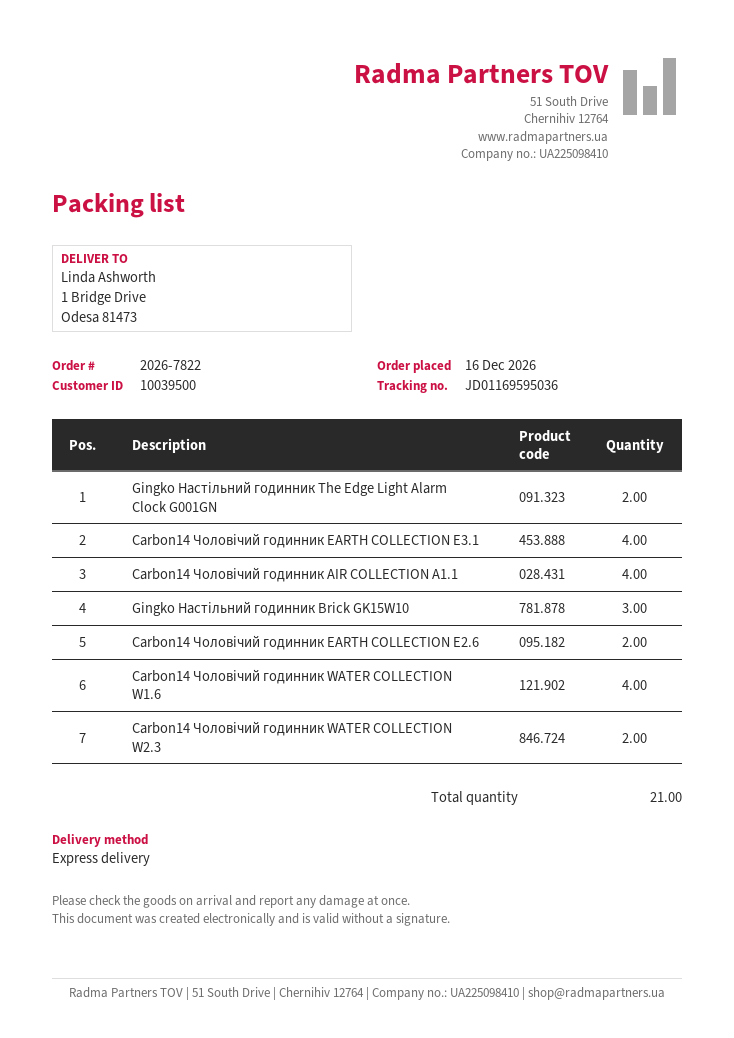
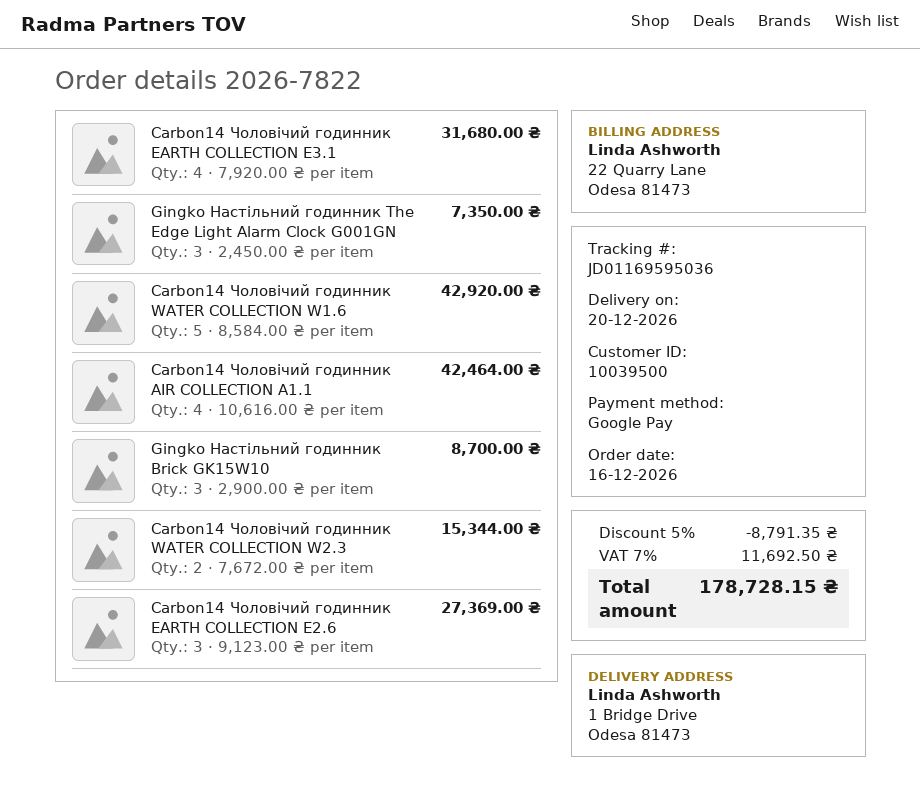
Gingko Настільний годинник The Edge Light Alarm Clock G001GN: 2 -> 3
Carbon14 Чоловічий годинник EARTH COLLECTION E2.6: 2 -> 3
Carbon14 Чоловічий годинник WATER COLLECTION W1.6: 4 -> 5

